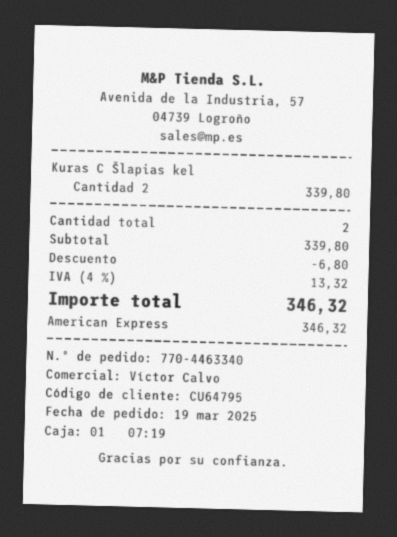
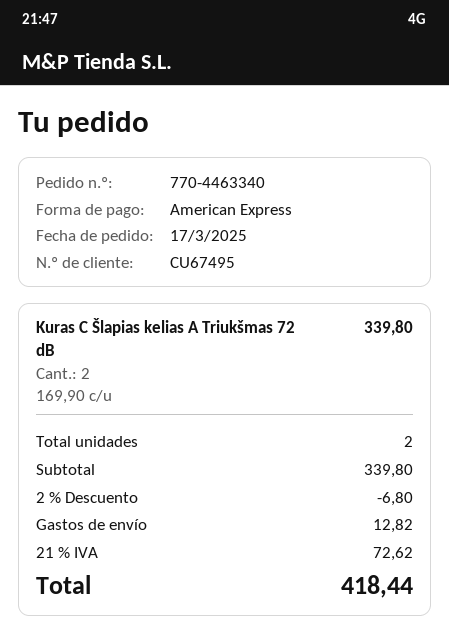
order date: 2025-03-19 -> 2025-03-17
customer number: CU64795 -> CU67495
shipping: none -> 12.82
tax: 4% = 13.32 -> 21% = 72.62
total: 346.32 -> 418.44

